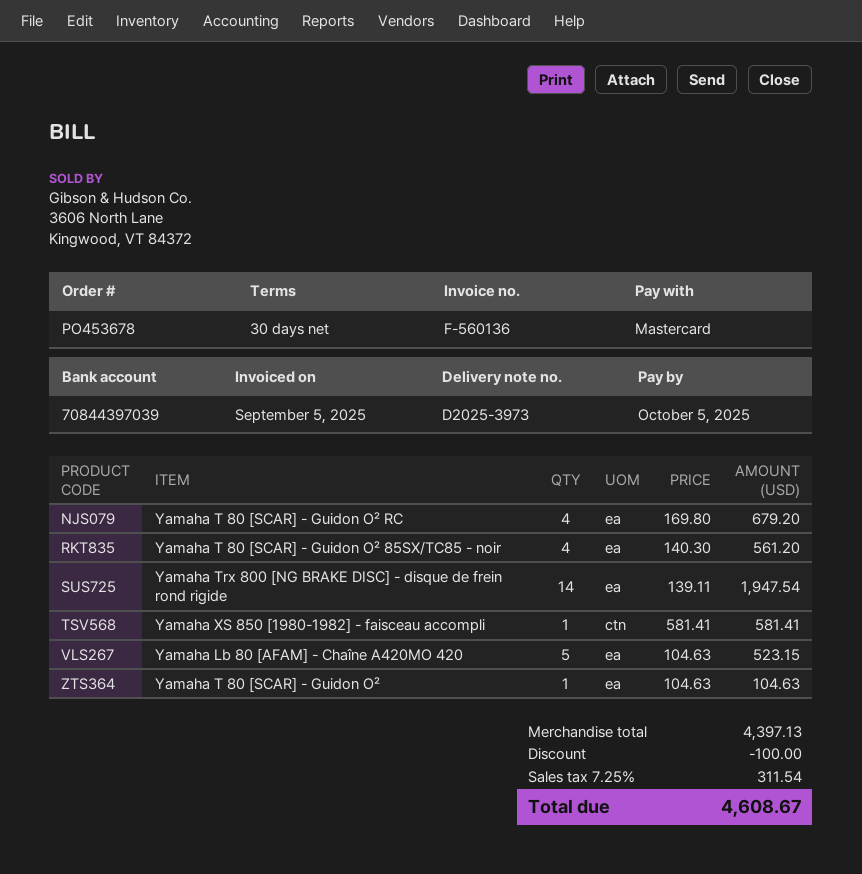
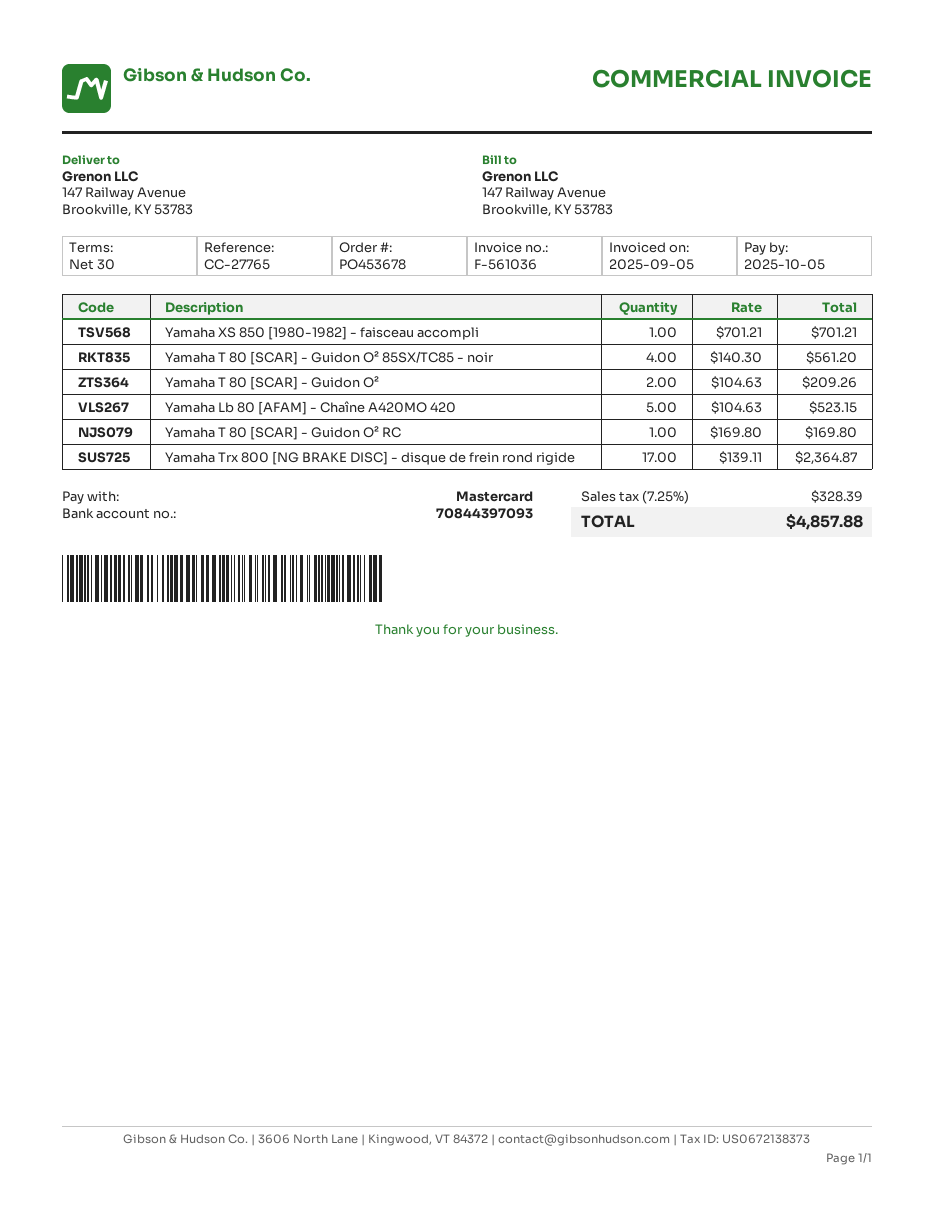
invoice number: F-560136 -> F-561036
bank account: 70844397039 -> 70844397093
Yamaha T 80 [SCAR] - Guidon O² RC: 4 x 169.80 = 679.20 -> 1 x 169.80 = 169.80
Yamaha Trx 800 [NG BRAKE DISC] - disque de frein rond rigide: 14 x 139.11 = 1947.54 -> 17 x 139.11 = 2364.87
Yamaha XS 850 [1980-1982] - faisceau accompli: 1 x 581.41 = 581.41 -> 1 x 701.21 = 701.21
Yamaha T 80 [SCAR] - Guidon O²: 1 x 104.63 = 104.63 -> 2 x 104.63 = 209.26
discount: 100.00 -> none
tax: 7.25% = 311.54 -> 7.25% = 328.39
total: 4608.67 -> 4857.88

